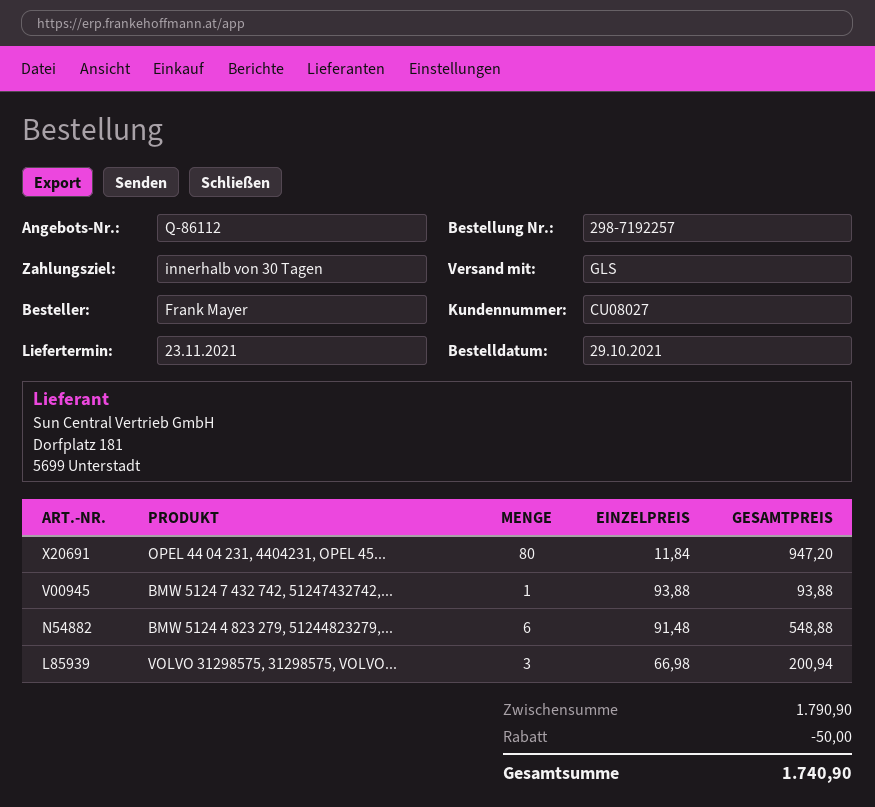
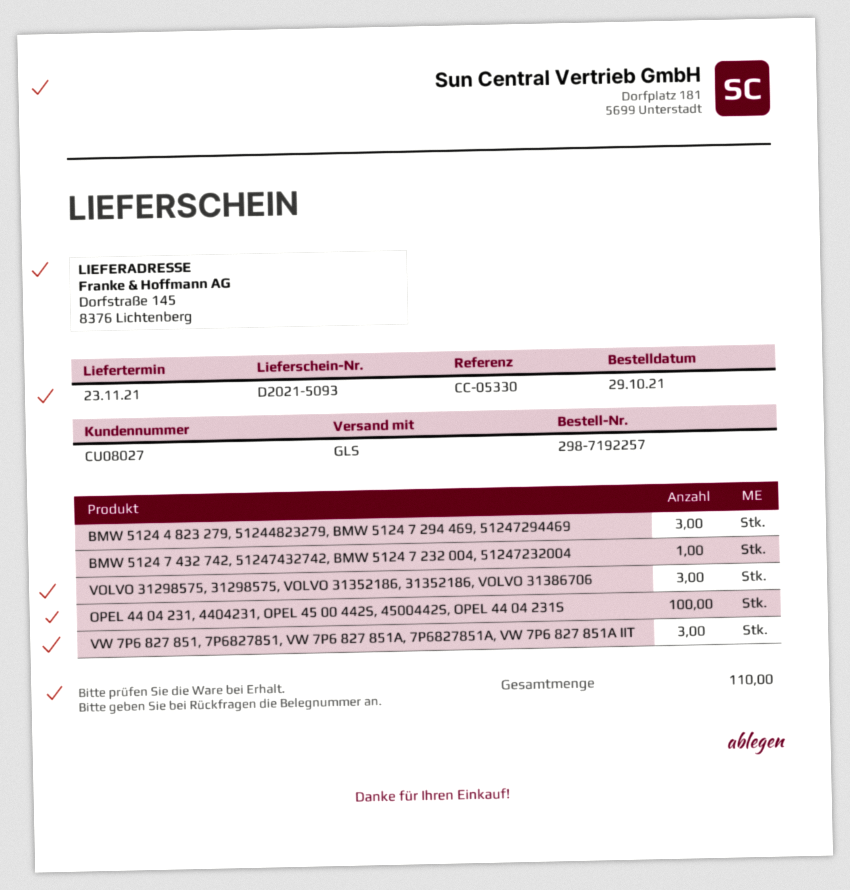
OPEL 44 04 231, 4404231, OPEL 45...: 80 -> 100
BMW 5124 4 823 279, 51244823279,...: 6 -> 3
VW 7P6 827 851, 7P6827851, VW 7P6 827 851A, 7P6827851A, VW 7P6 827 851A IIT: none -> 3

